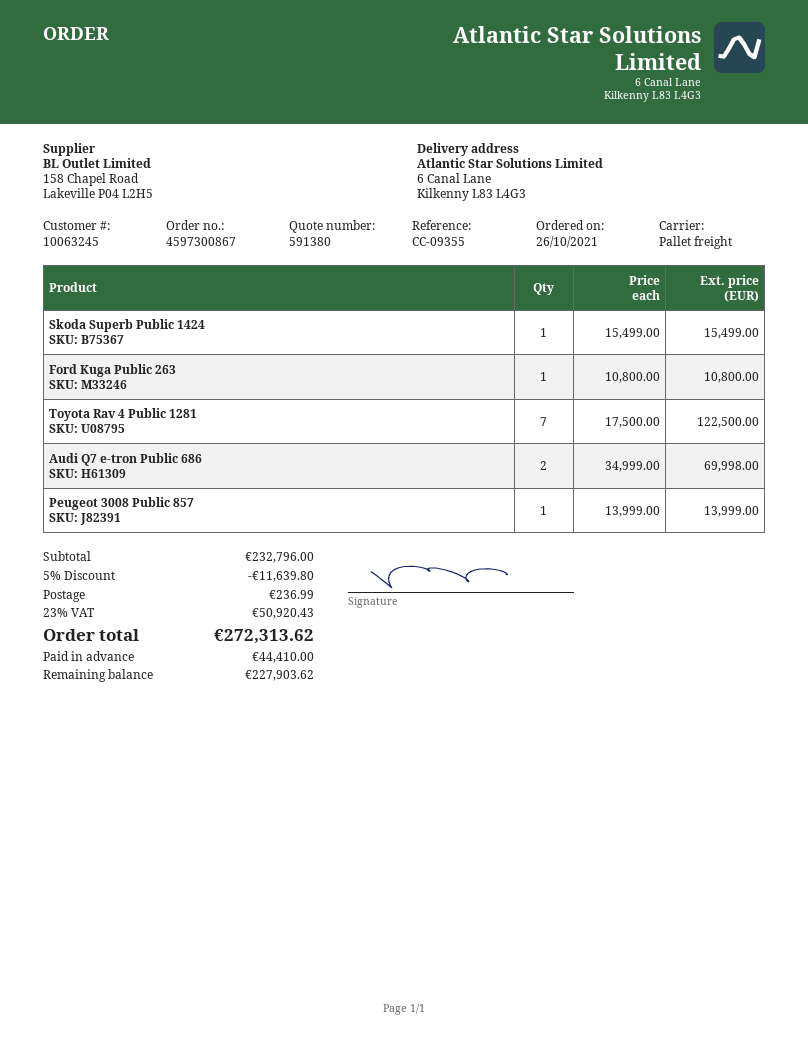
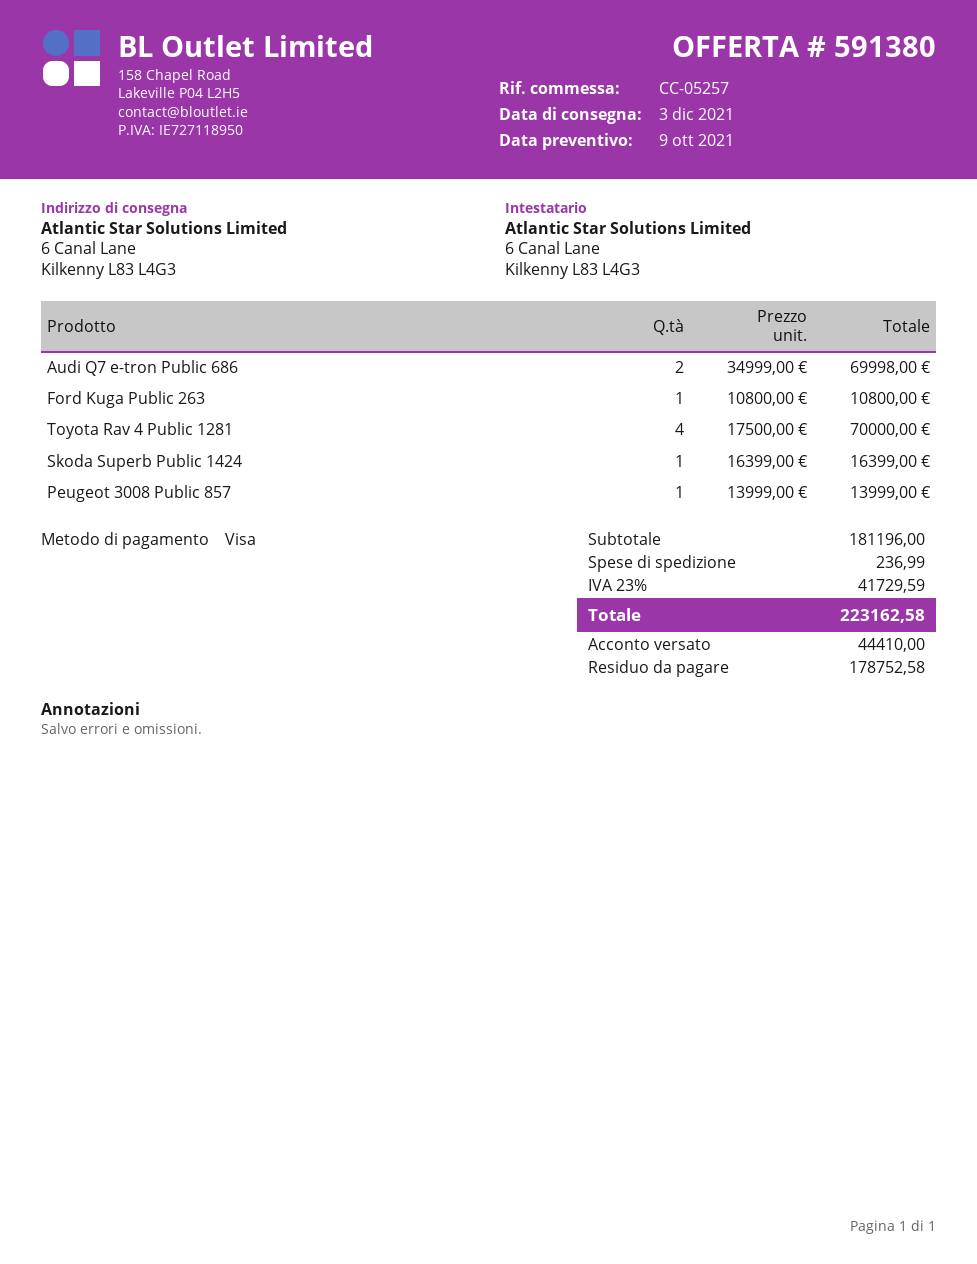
reference: CC-09355 -> CC-05257
Skoda Superb Public 1424: 1 x 15499.00 = 15499.00 -> 1 x 16399.00 = 16399.00
Toyota Rav 4 Public 1281: 7 x 17500.00 = 122500.00 -> 4 x 17500.00 = 70000.00
subtotal: 232796.00 -> 181196.00
discount: 5% = 11639.80 -> none
tax: 23% = 50920.43 -> 23% = 41729.59
total: 272313.62 -> 223162.58
balance: 227903.62 -> 178752.58

